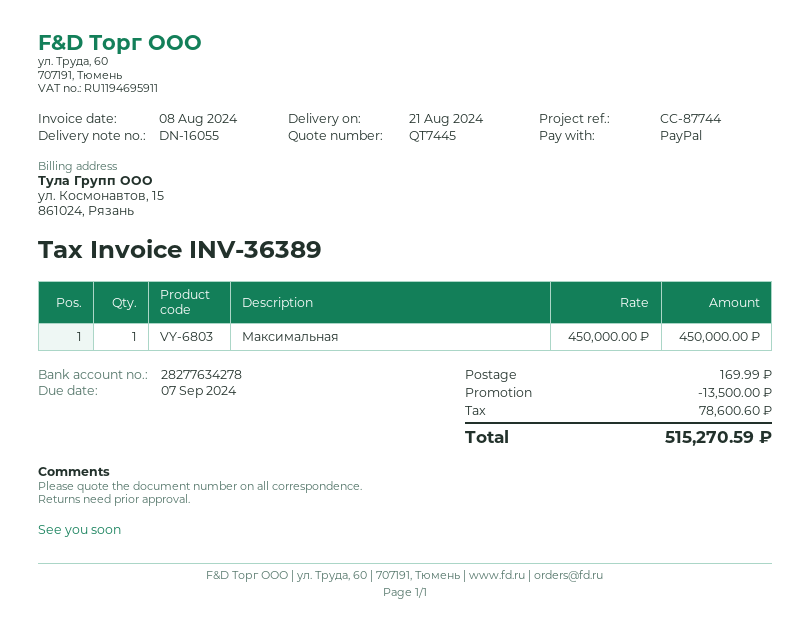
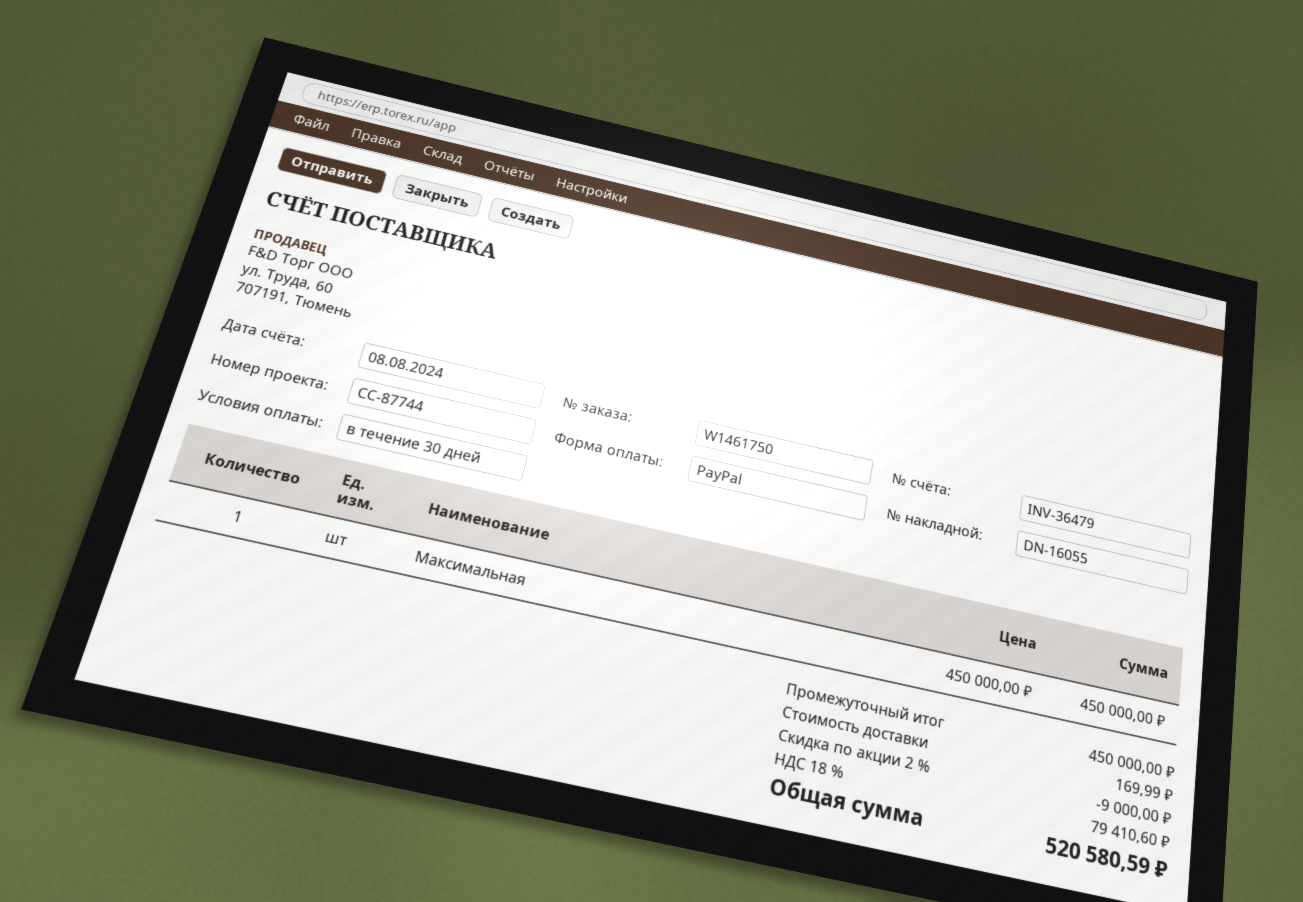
invoice number: INV-36389 -> INV-36479
discount: 13500.00 -> 9000.00
tax: 78600.60 -> 79410.60
total: 515270.59 -> 520580.59

